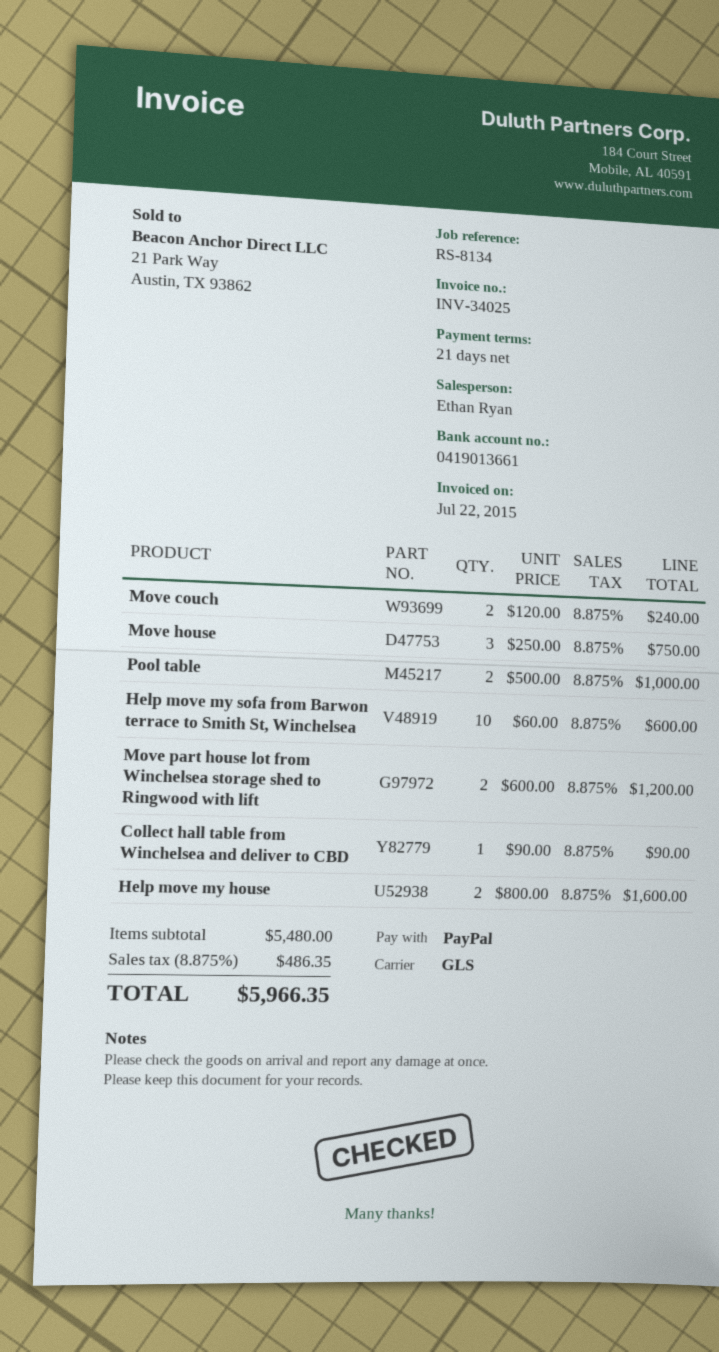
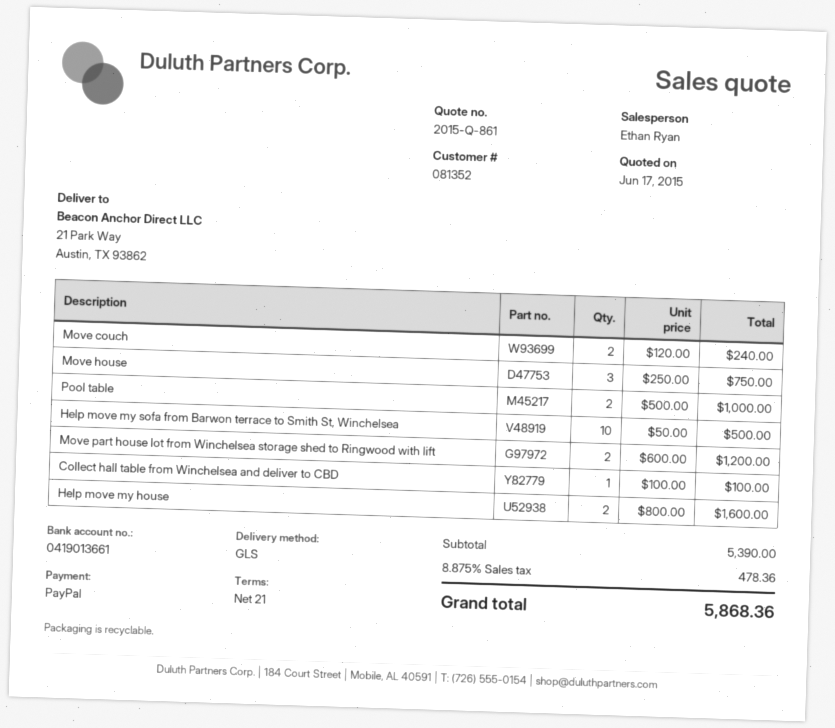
Help move my sofa from Barwon terrace to Smith St, Winchelsea: 10 x 60.00 = 600.00 -> 10 x 50.00 = 500.00
Collect hall table from Winchelsea and deliver to CBD: 1 x 90.00 = 90.00 -> 1 x 100.00 = 100.00
subtotal: 5480.00 -> 5390.00
tax: 8.875% = 486.35 -> 8.875% = 478.36
total: 5966.35 -> 5868.36

